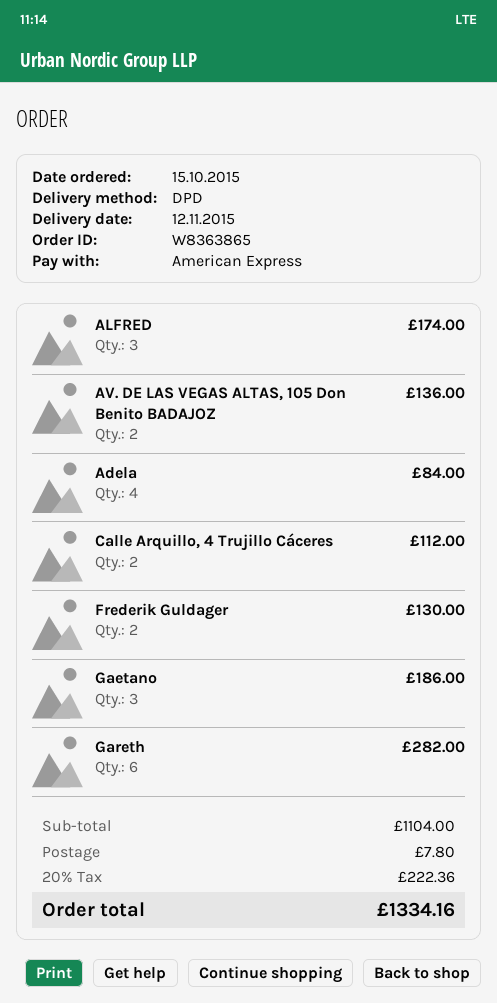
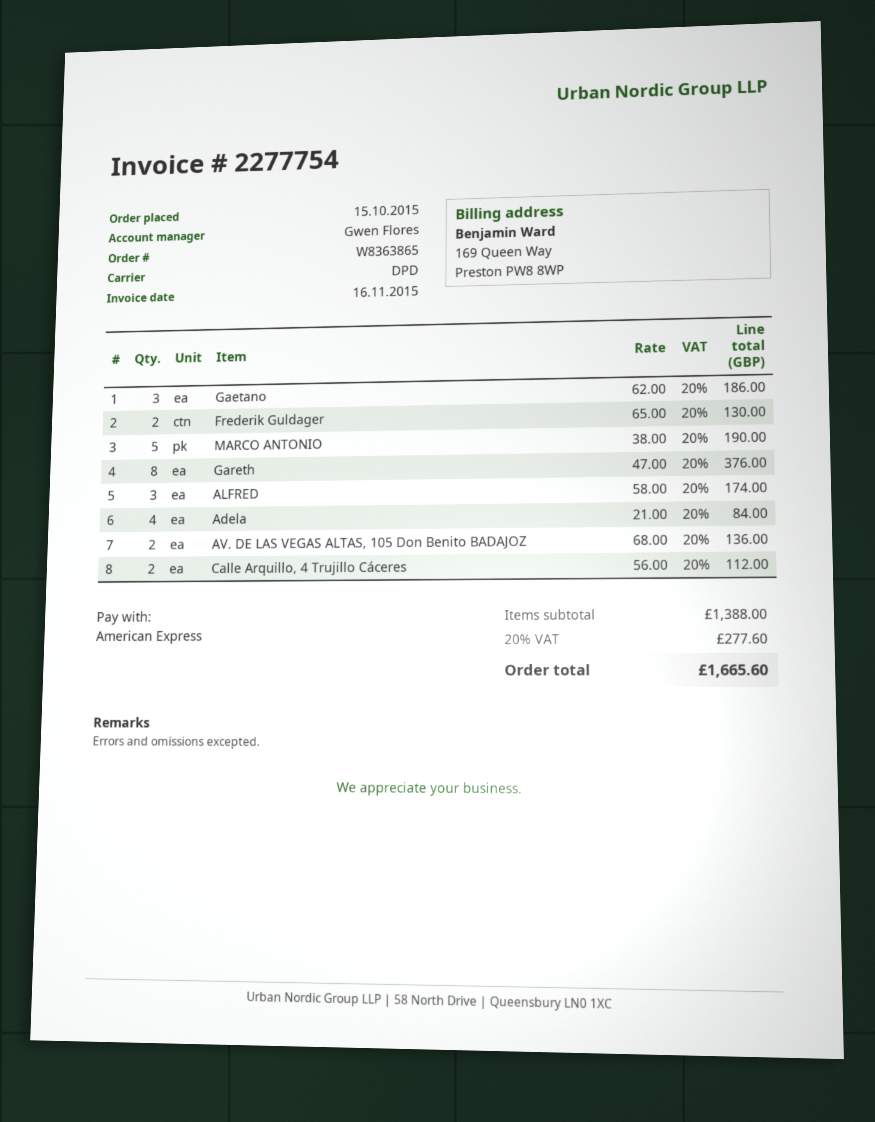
Gareth: 6 for 282.00 -> 8 for 376.00
MARCO ANTONIO: none -> 5 for 190.00
subtotal: 1104.00 -> 1388.00
shipping: 7.80 -> none
tax: 20% = 222.36 -> 20% = 277.60
total: 1334.16 -> 1665.60

